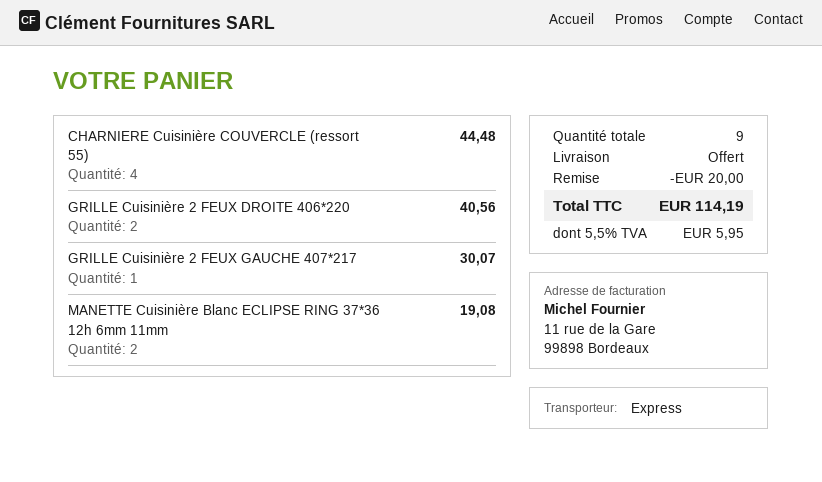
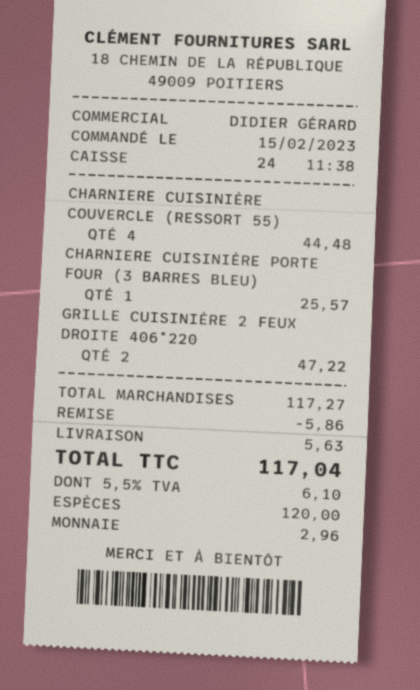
GRILLE Cuisinière 2 FEUX DROITE 406*220: 2 for 40.56 -> 2 for 47.22
GRILLE Cuisinière 2 FEUX GAUCHE 407*217: 1 for 30.07 -> none
MANETTE Cuisinière Blanc ECLIPSE RING 37*36 12h 6mm 11mm: 2 for 19.08 -> none
CHARNIERE CUISINIÈRE PORTE FOUR (3 BARRES BLEU): none -> 1 for 25.57
discount: 20.00 -> 5.86
shipping: 0.00 -> 5.63
tax: 5.5% = 5.95 -> 5.5% = 6.10
total: 114.19 -> 117.04

